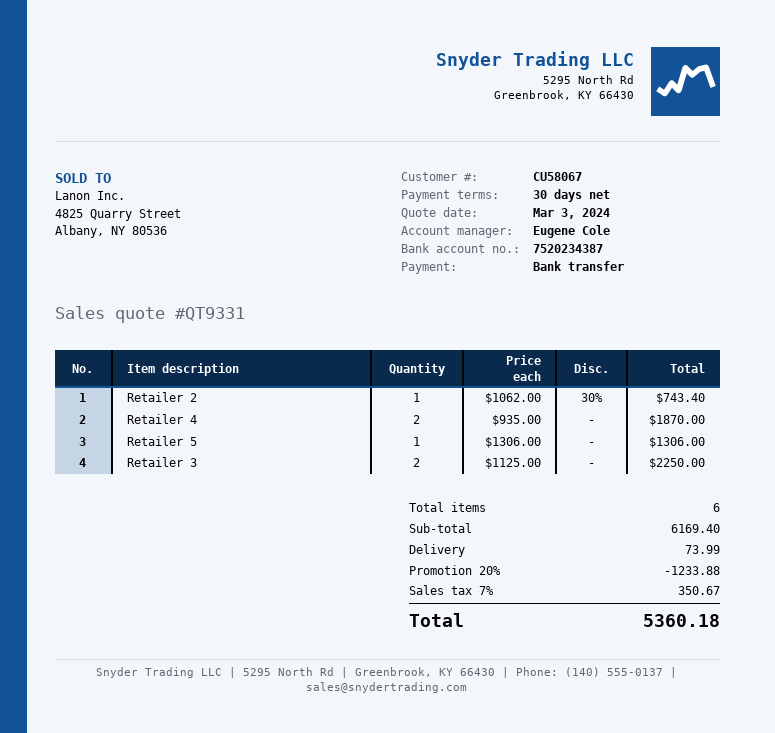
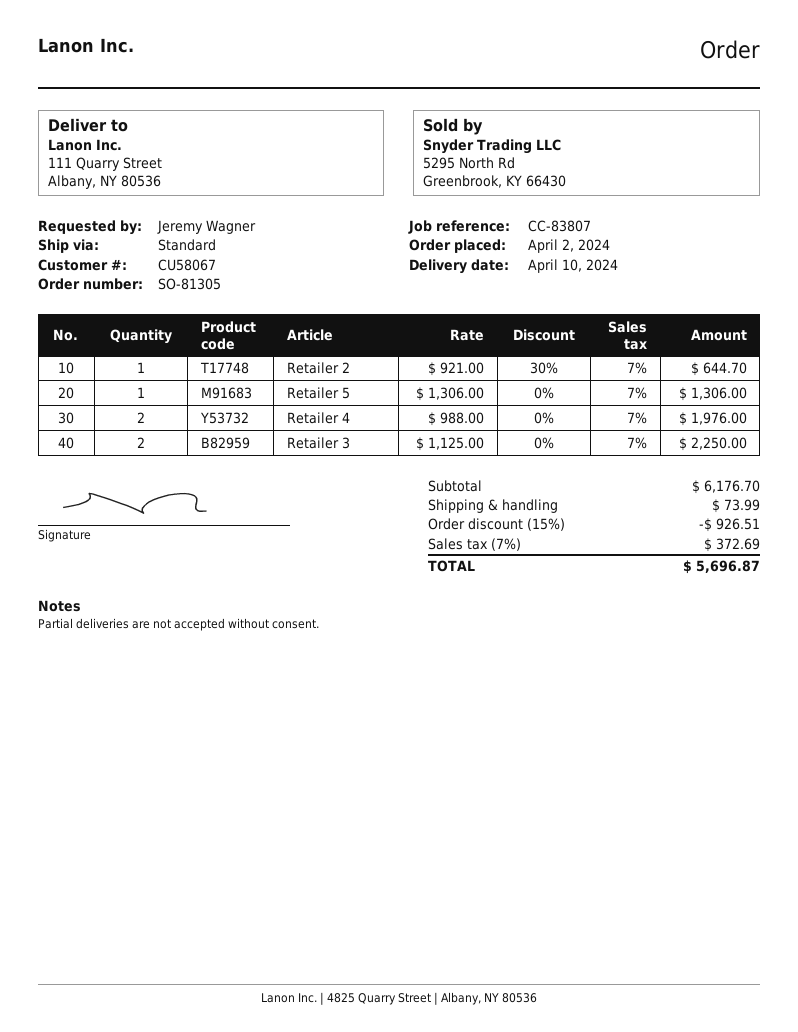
Retailer 2: 1 x 1062.00 - 30% = 743.40 -> 1 x 921.00 - 30% = 644.70
Retailer 4: 2 x 935.00 = 1870.00 -> 2 x 988.00 = 1976.00
subtotal: 6169.40 -> 6176.70
discount: 20% = 1233.88 -> 15% = 926.51
tax: 7% = 350.67 -> 7% = 372.69
total: 5360.18 -> 5696.87

